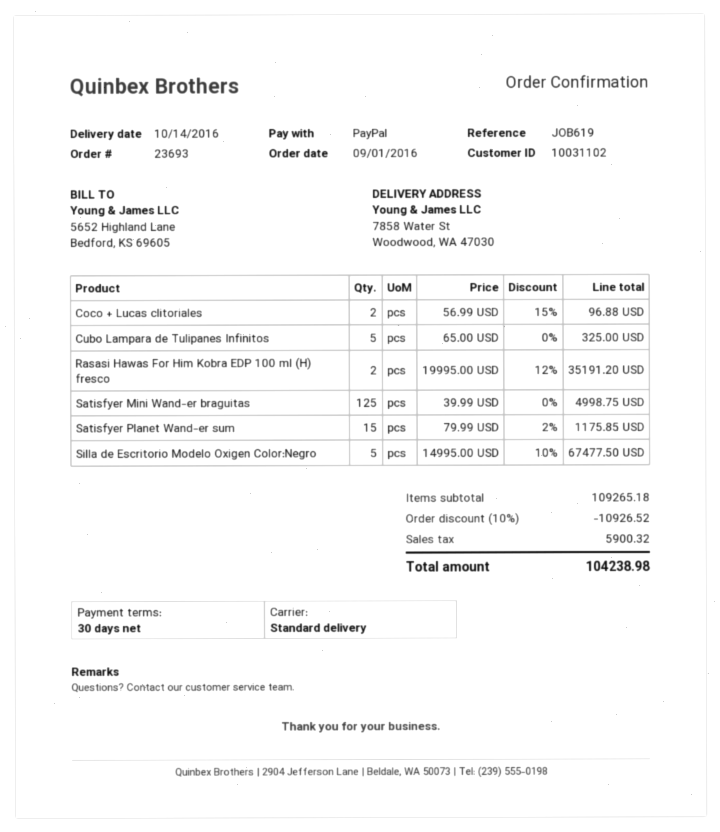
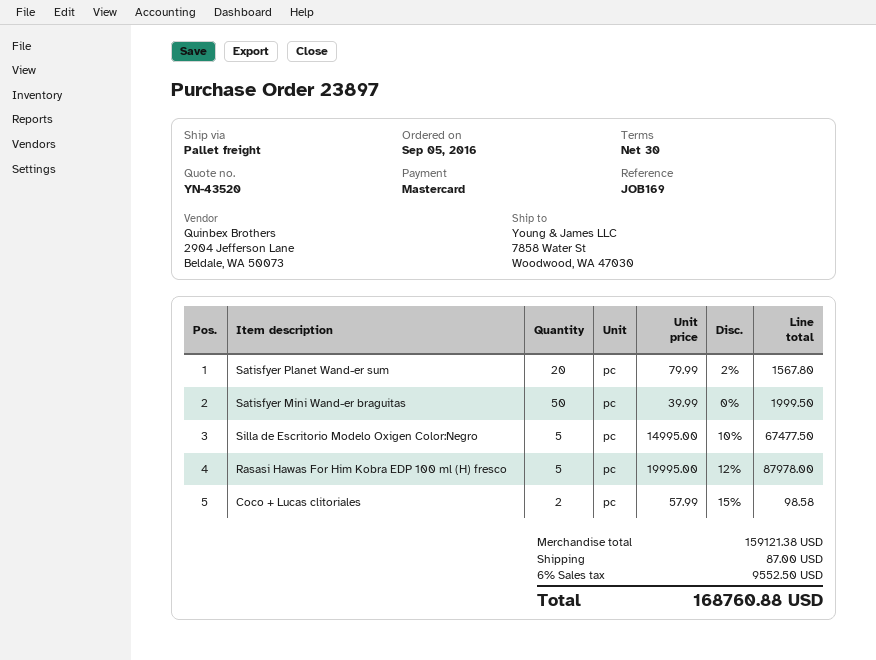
order number: 23693 -> 23897
order date: 2016-09-01 -> 2016-09-05
reference: JOB619 -> JOB169
payment method: PayPal -> Mastercard
shipping method: standard -> pallet freight
Coco + Lucas clitoriales: 2 x 56.99 - 15% = 96.88 -> 2 x 57.99 - 15% = 98.58
Cubo Lampara de Tulipanes Infinitos: 5 x 65.00 = 325.00 -> none
Rasasi Hawas For Him Kobra EDP 100 ml (H) fresco: 2 x 19995.00 - 12% = 35191.20 -> 5 x 19995.00 - 12% = 87978.00
Satisfyer Mini Wand-er braguitas: 125 x 39.99 = 4998.75 -> 50 x 39.99 = 1999.50
Satisfyer Planet Wand-er sum: 15 x 79.99 - 2% = 1175.85 -> 20 x 79.99 - 2% = 1567.80
subtotal: 109265.18 -> 159121.38
discount: 10% = 10926.52 -> none
shipping: none -> 87.00
tax: 5900.32 -> 9552.50
total: 104238.98 -> 168760.88

